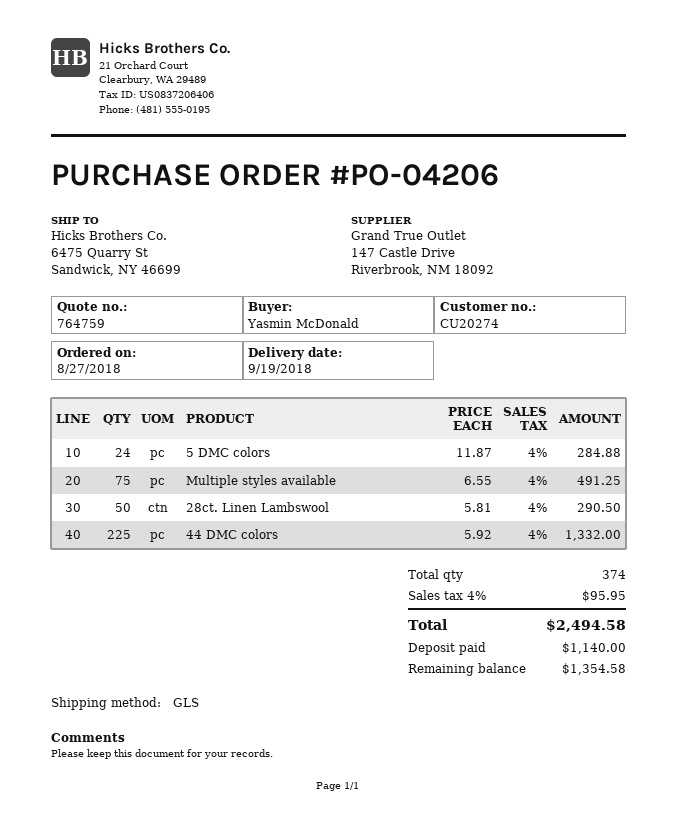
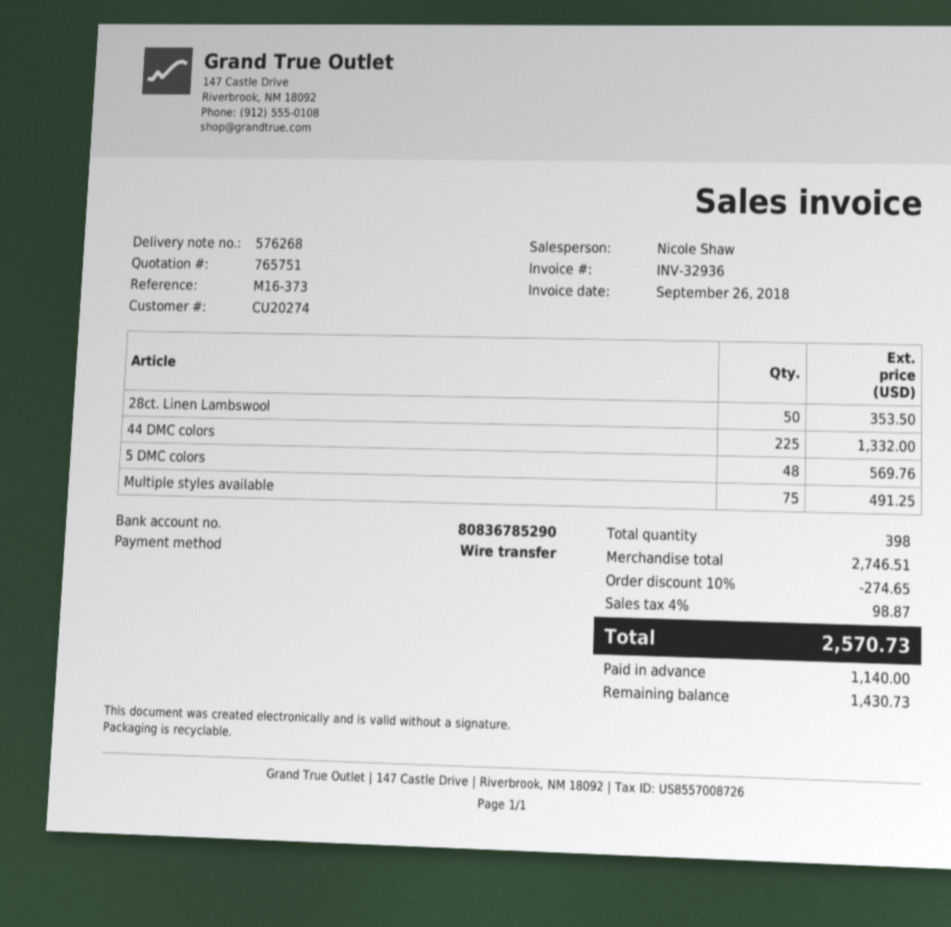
quote number: 764759 -> 765751
5 DMC colors: 24 for 284.88 -> 48 for 569.76
28ct. Linen Lambswool: 50 for 290.50 -> 50 for 353.50
total quantity: 374 -> 398
discount: none -> 10% = 274.65
tax: 4% = 95.95 -> 4% = 98.87
total: 2494.58 -> 2570.73
balance: 1354.58 -> 1430.73

